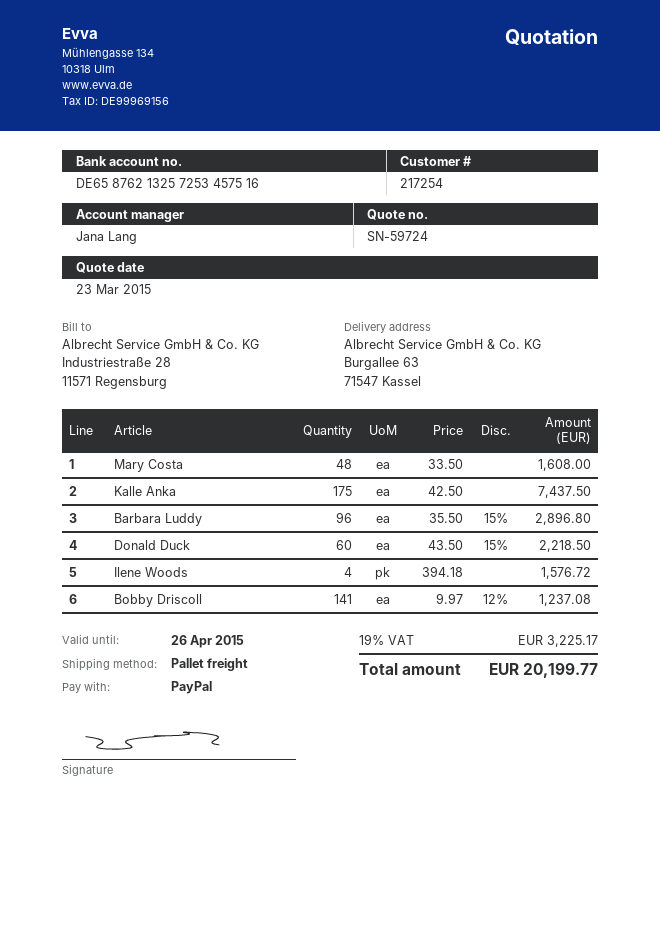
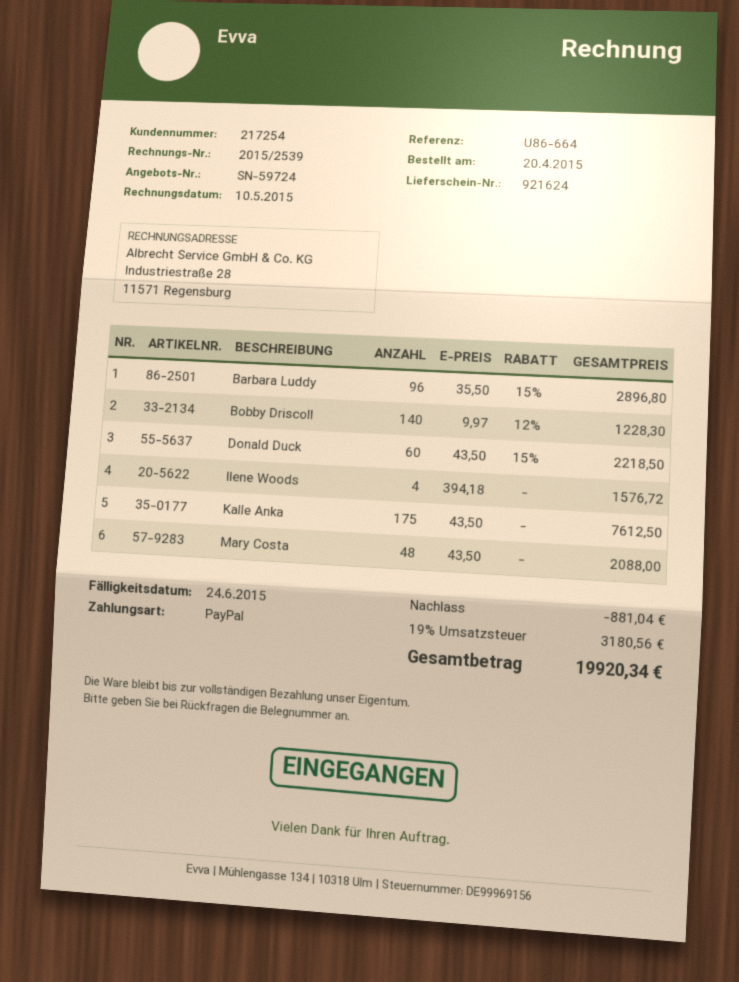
Mary Costa: 48 x 33.50 = 1608.00 -> 48 x 43.50 = 2088.00
Kalle Anka: 175 x 42.50 = 7437.50 -> 175 x 43.50 = 7612.50
Bobby Driscoll: 141 x 9.97 - 12% = 1237.08 -> 140 x 9.97 - 12% = 1228.30
discount: none -> 881.04
tax: 19% = 3225.17 -> 19% = 3180.56
total: 20199.77 -> 19920.34

